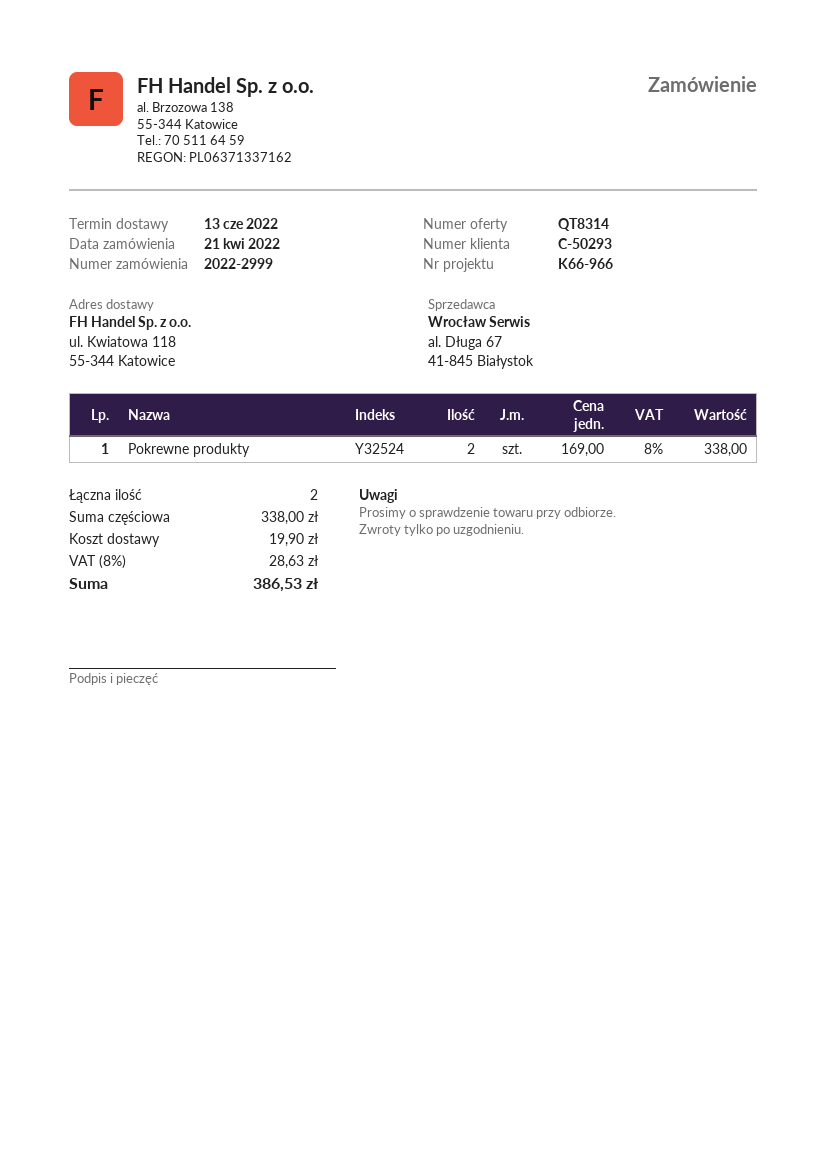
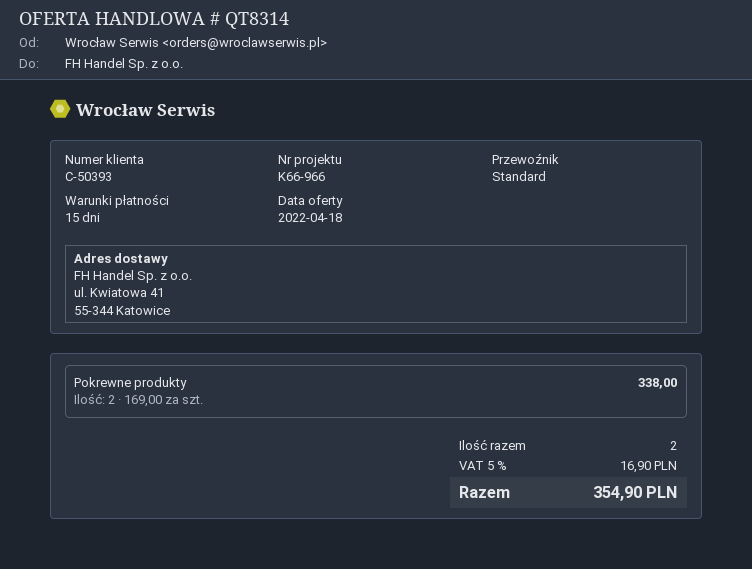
customer number: C-50293 -> C-50393
ship to: ul. Kwiatowa 118, 55-344 Katowice -> ul. Kwiatowa 41, 55-344 Katowice
shipping: 19.90 -> none
tax: 8% = 28.63 -> 5% = 16.90
total: 386.53 -> 354.90

